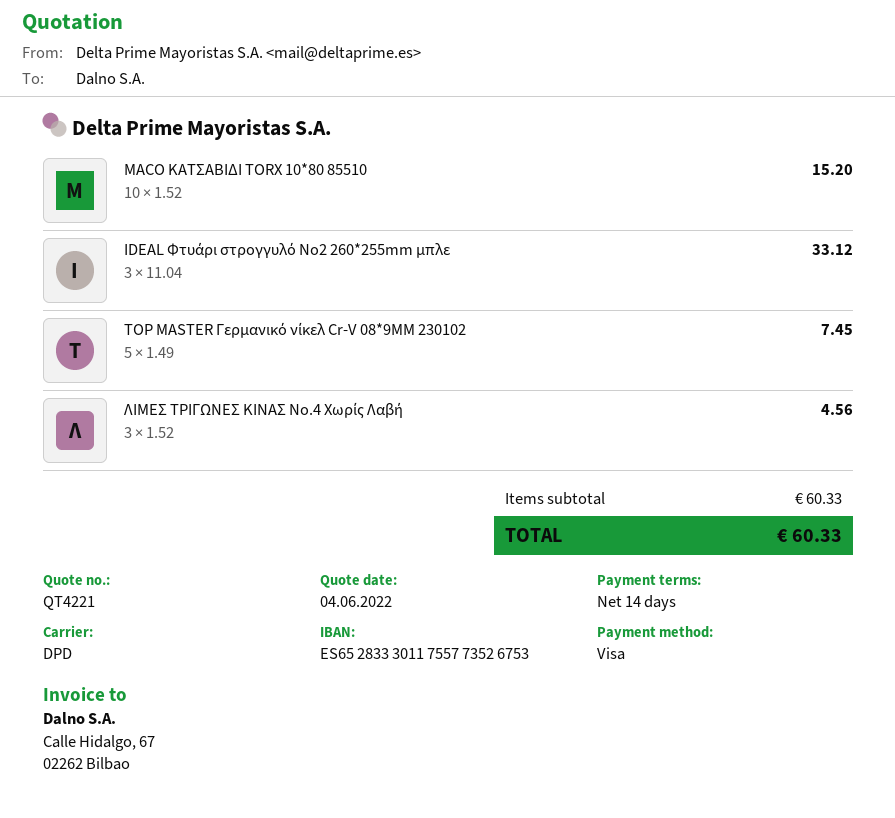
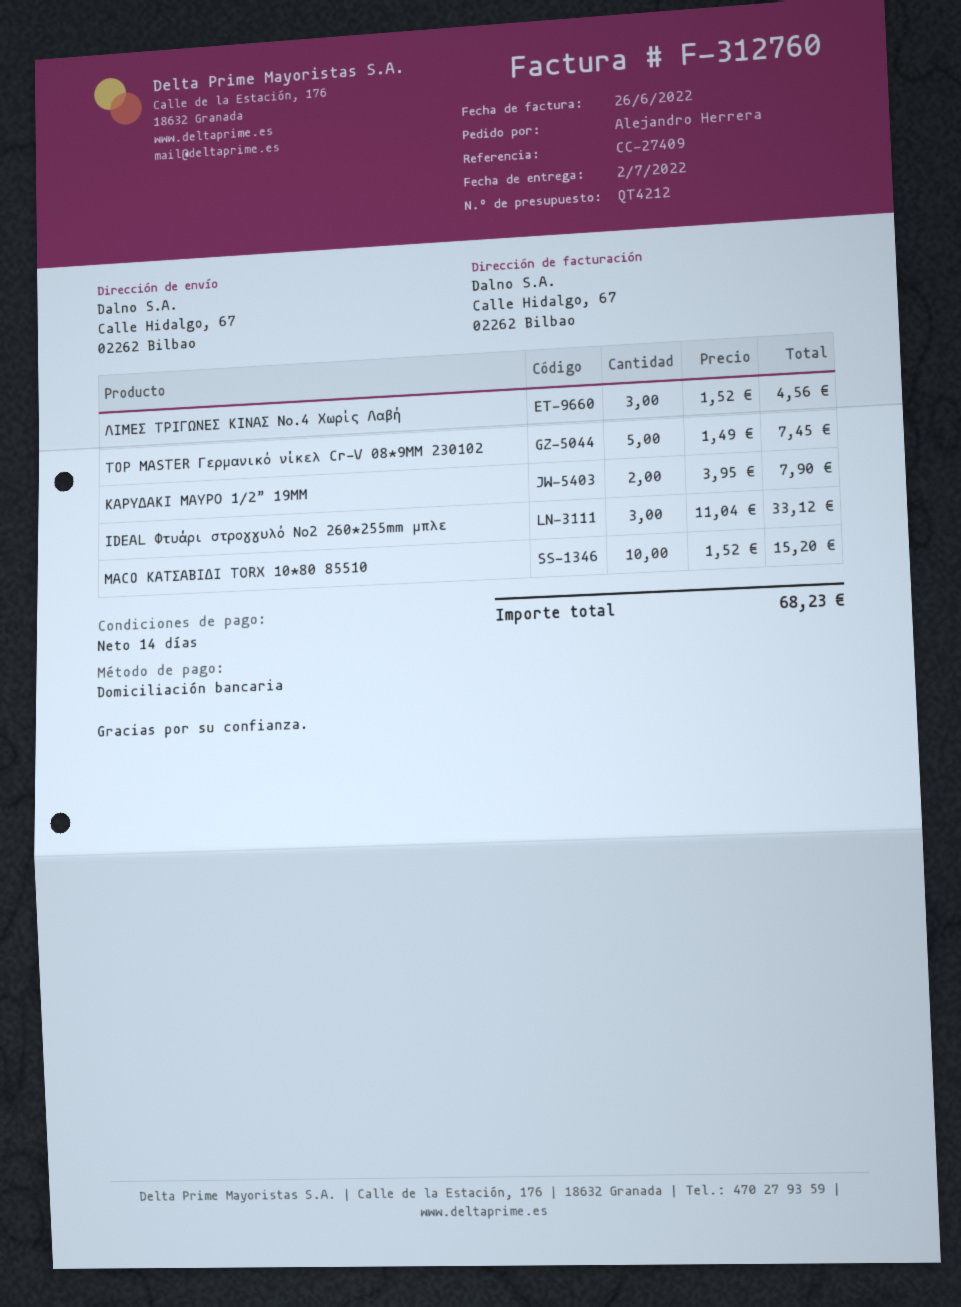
quote number: QT4221 -> QT4212
payment method: Visa -> direct debit
ΚΑΡΥΔΑΚΙ ΜΑΥΡΟ 1/2” 19ΜΜ: none -> 2 x 3.95 = 7.90
total: 60.33 -> 68.23

